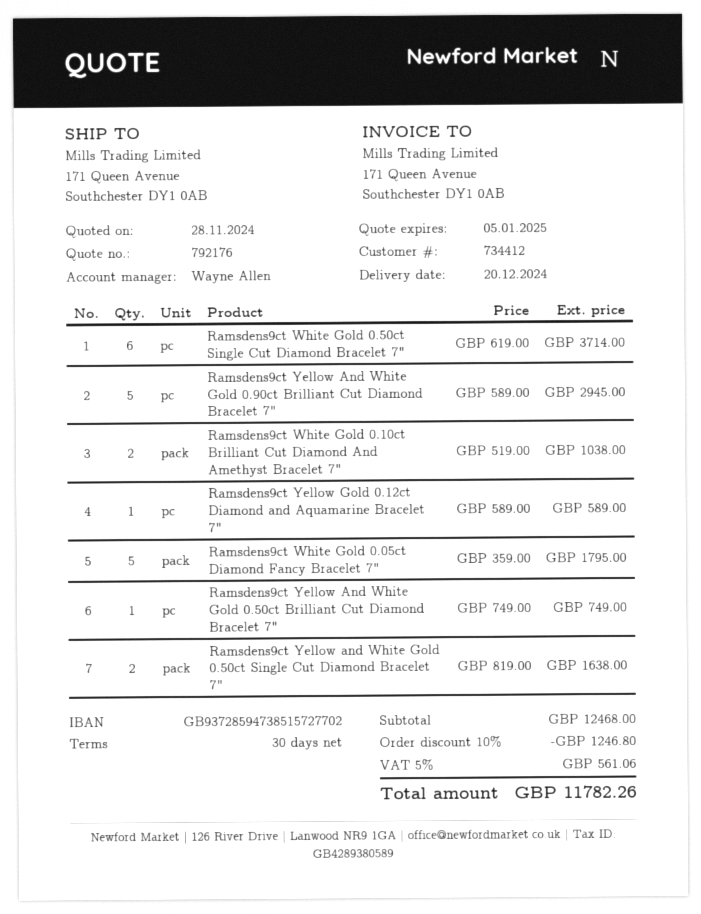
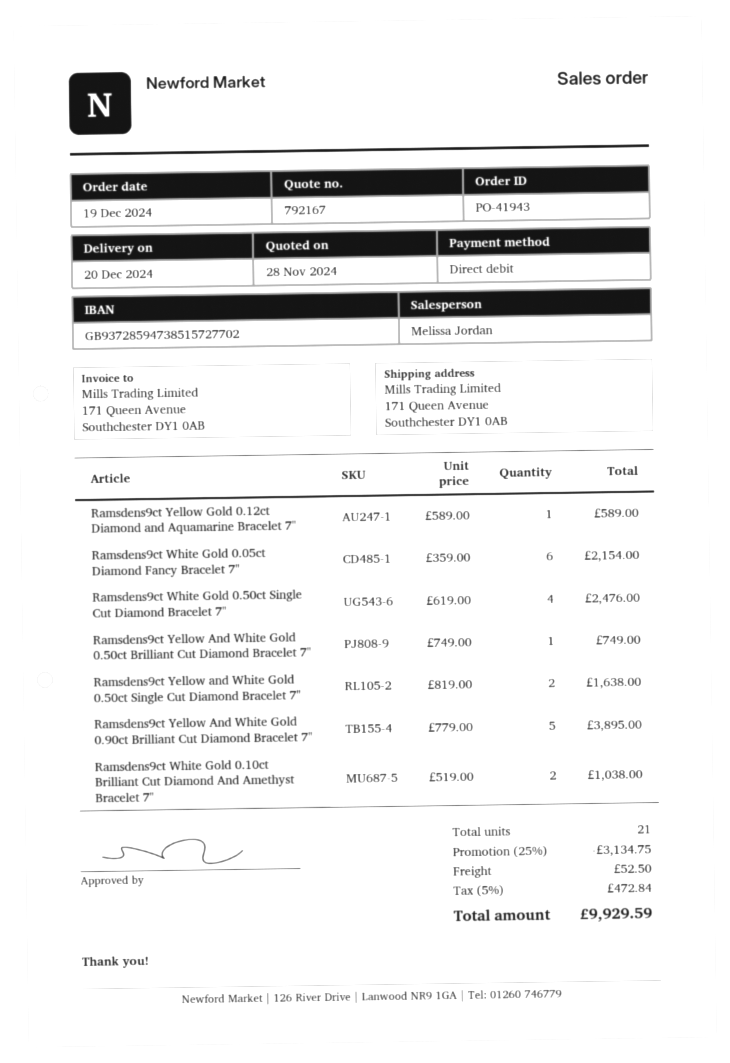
quote number: 792176 -> 792167
sales rep: Wayne Allen -> Melissa Jordan
Ramsdens9ct White Gold 0.50ct Single Cut Diamond Bracelet 7": 6 x 619.00 = 3714.00 -> 4 x 619.00 = 2476.00
Ramsdens9ct Yellow And White Gold 0.90ct Brilliant Cut Diamond Bracelet 7": 5 x 589.00 = 2945.00 -> 5 x 779.00 = 3895.00
Ramsdens9ct White Gold 0.05ct Diamond Fancy Bracelet 7": 5 x 359.00 = 1795.00 -> 6 x 359.00 = 2154.00
discount: 10% = 1246.80 -> 25% = 3134.75
shipping: none -> 52.50
tax: 5% = 561.06 -> 5% = 472.84
total: 11782.26 -> 9929.59

